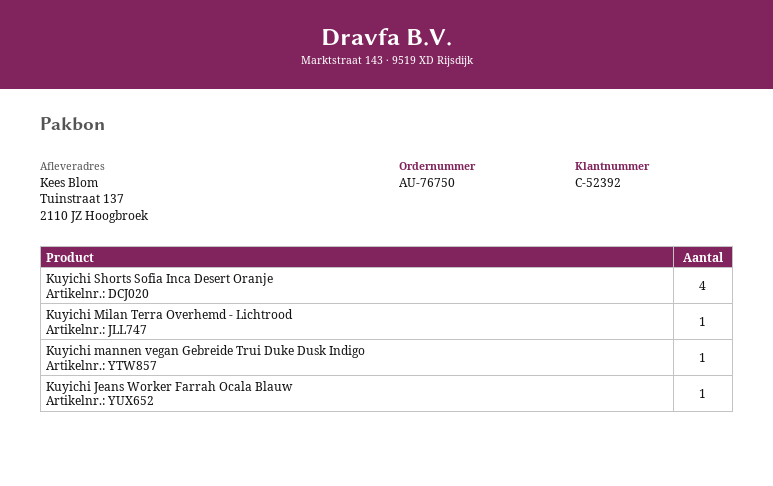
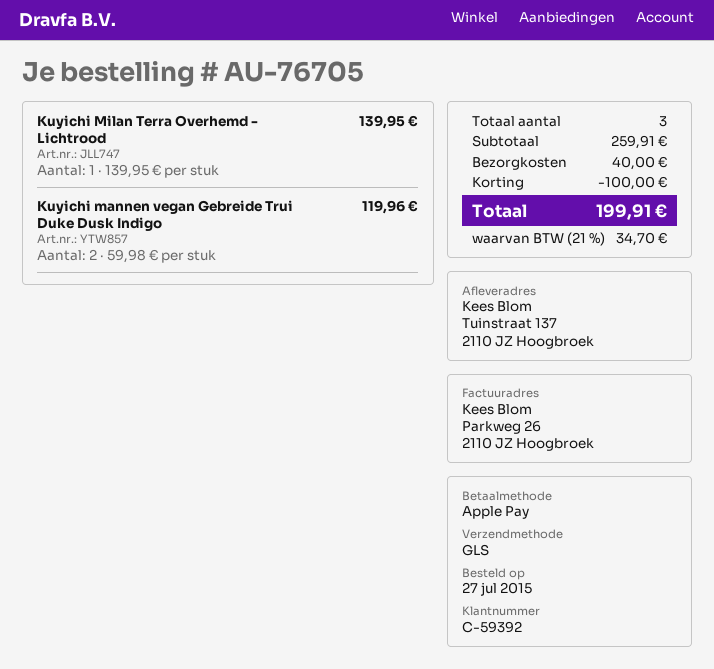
order number: AU-76750 -> AU-76705
customer number: C-52392 -> C-59392
Kuyichi Shorts Sofia Inca Desert Oranje: 4 -> none
Kuyichi mannen vegan Gebreide Trui Duke Dusk Indigo: 1 -> 2
Kuyichi Jeans Worker Farrah Ocala Blauw: 1 -> none

